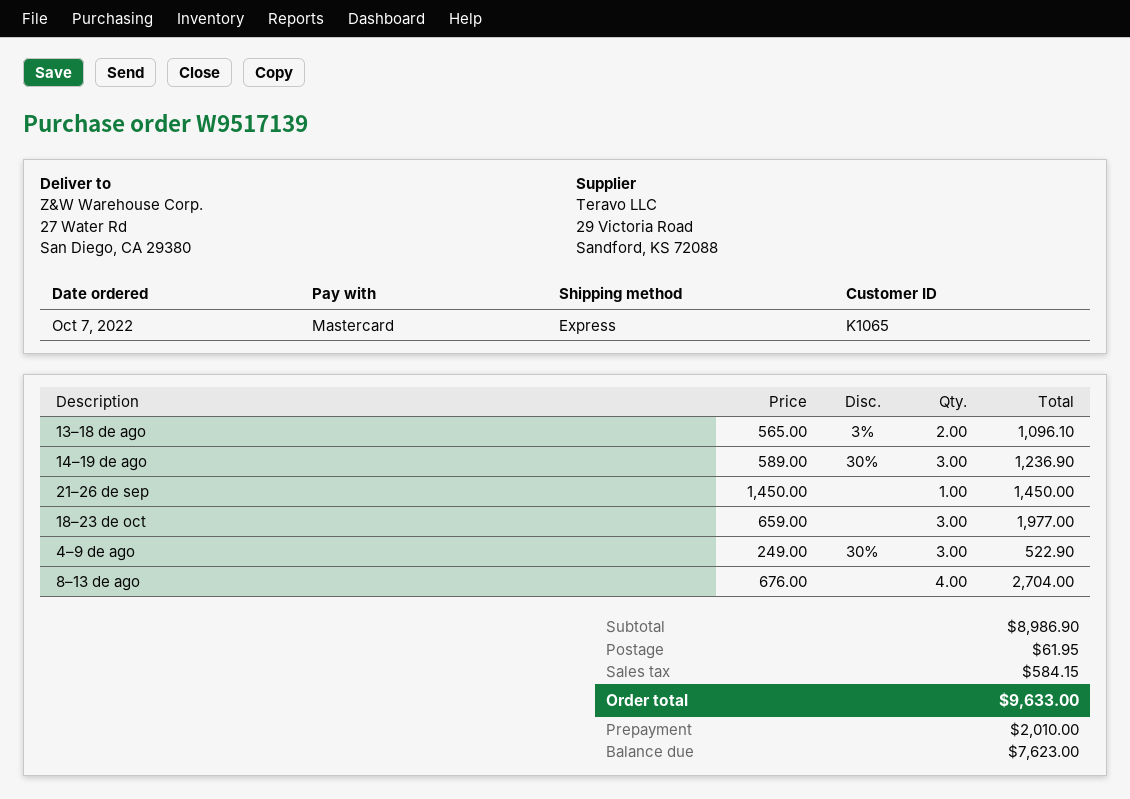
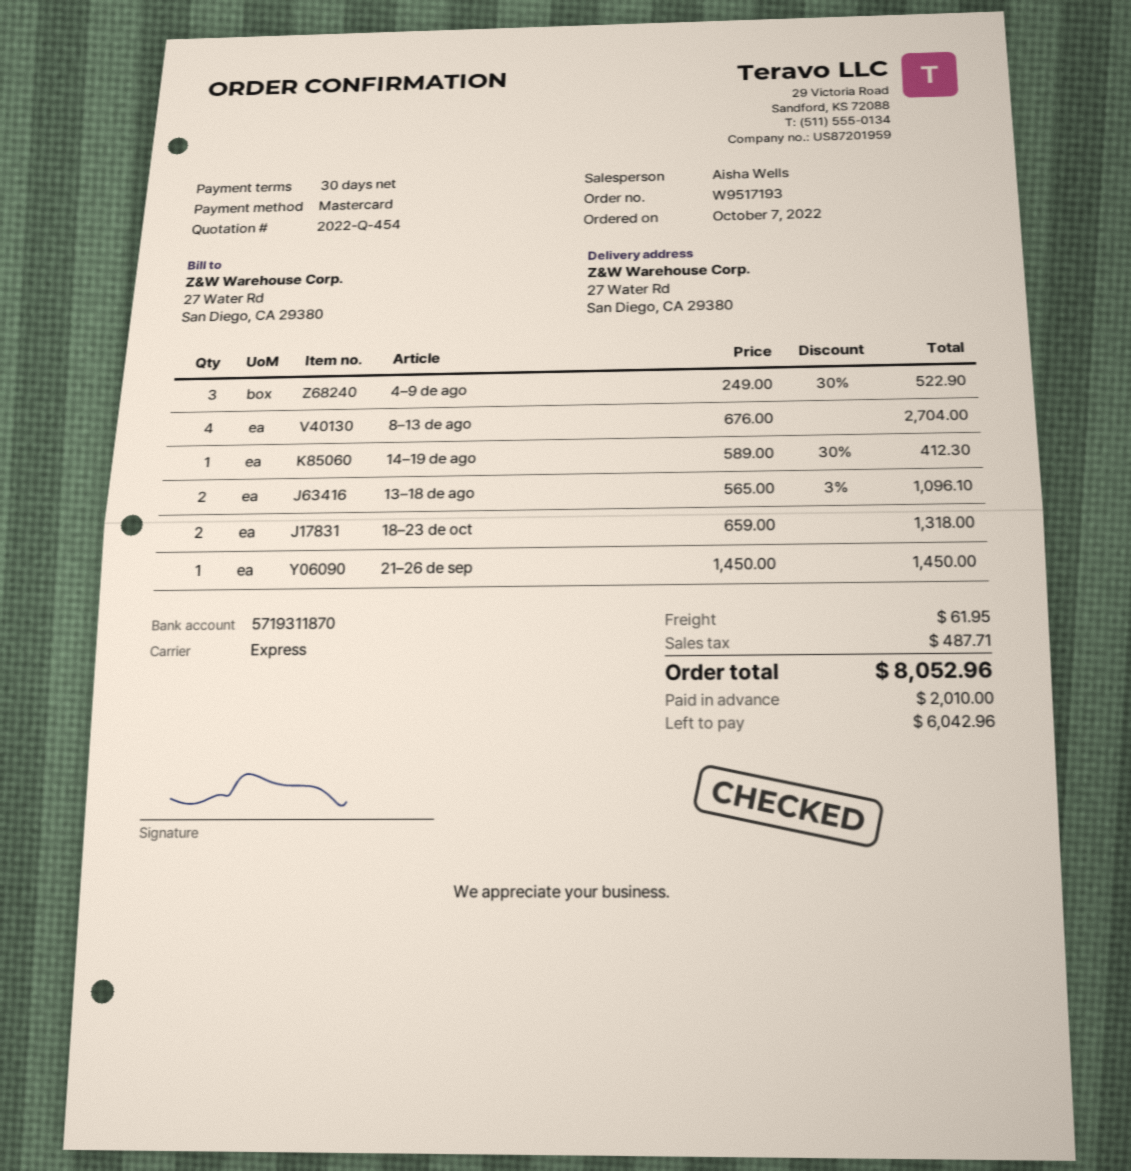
order number: W9517139 -> W9517193
14–19 de ago: 3 x 589.00 - 30% = 1236.90 -> 1 x 589.00 - 30% = 412.30
18–23 de oct: 3 x 659.00 = 1977.00 -> 2 x 659.00 = 1318.00
tax: 584.15 -> 487.71
total: 9633.00 -> 8052.96
balance: 7623.00 -> 6042.96

